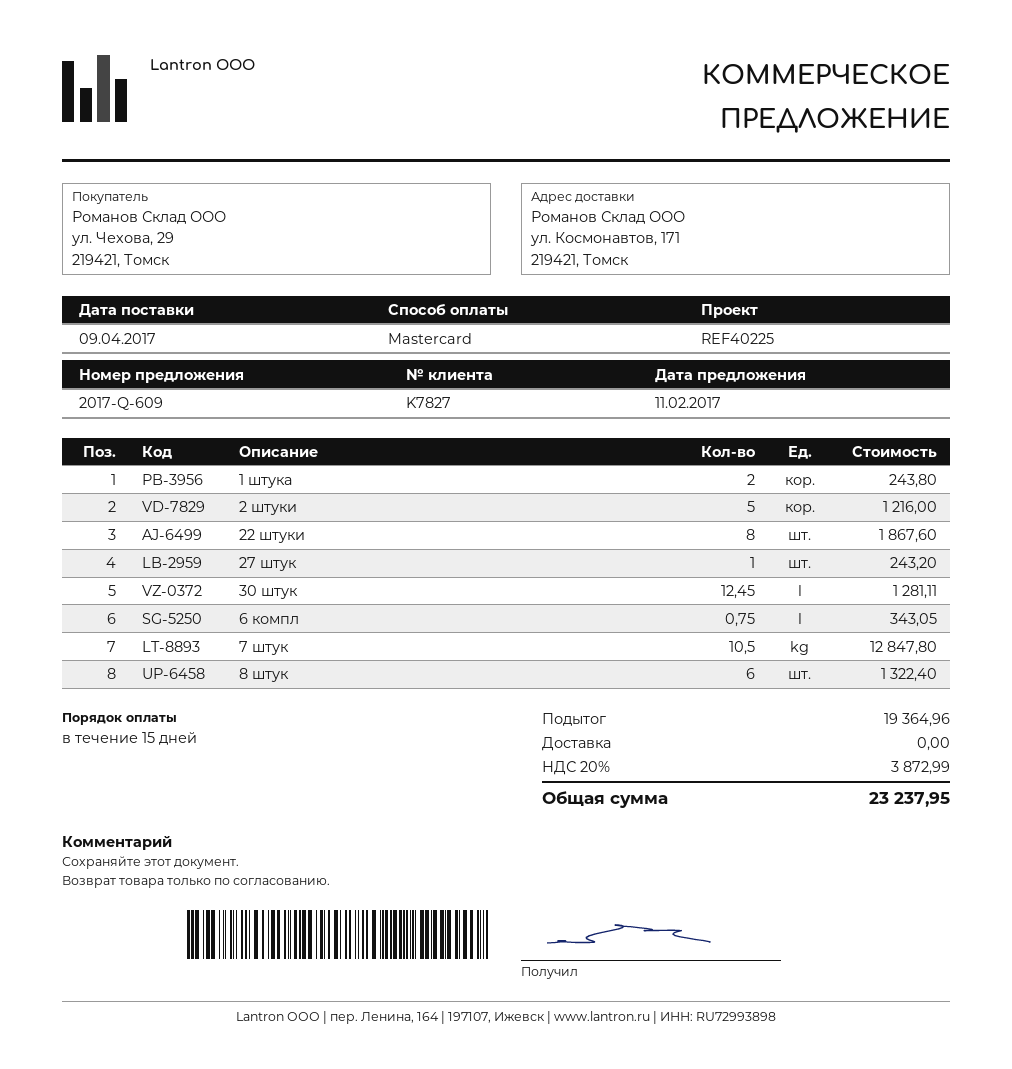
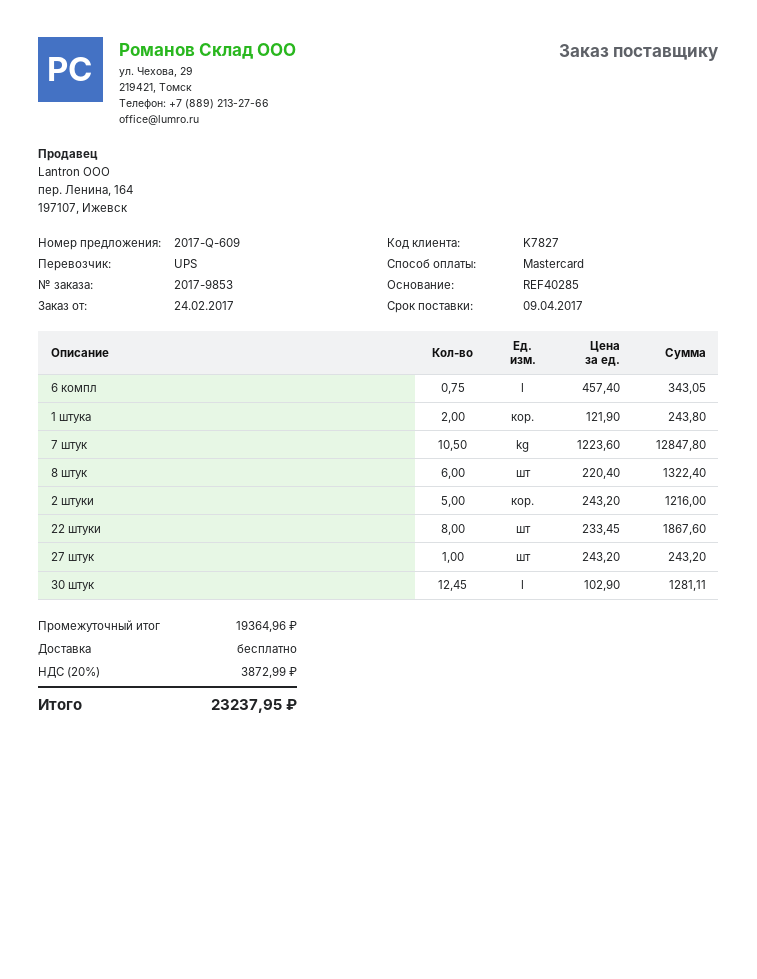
reference: REF40225 -> REF40285

